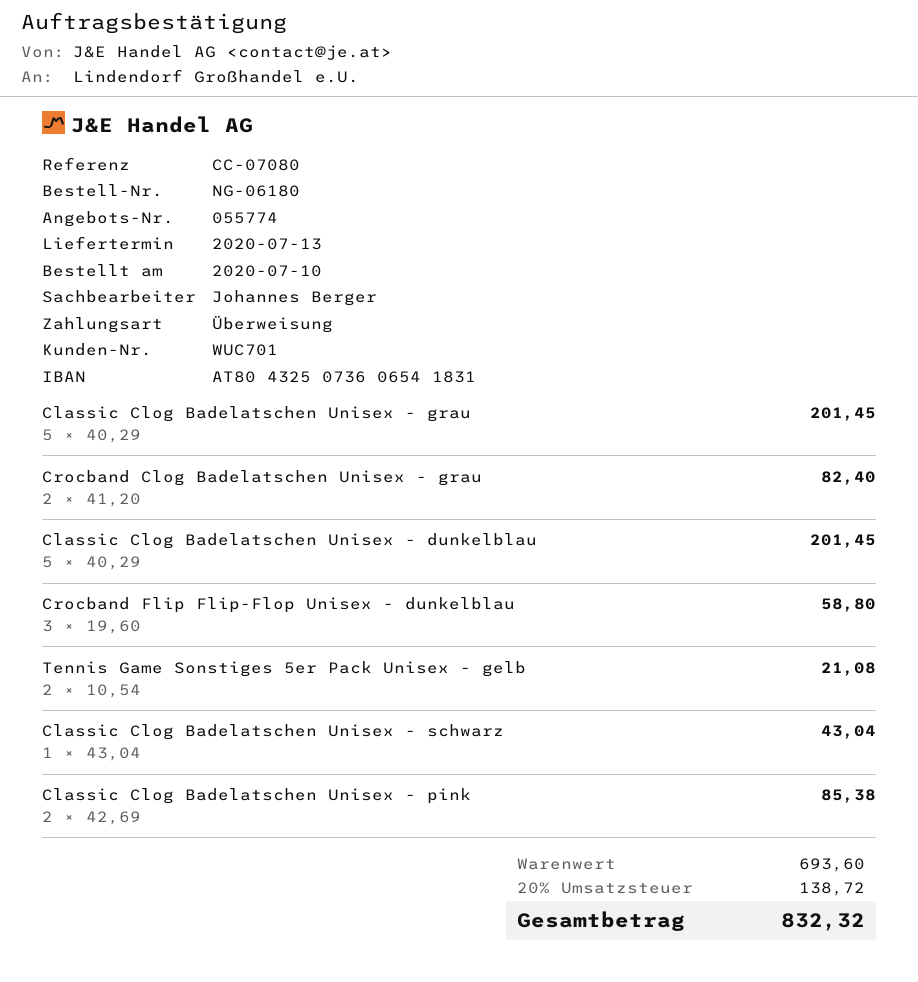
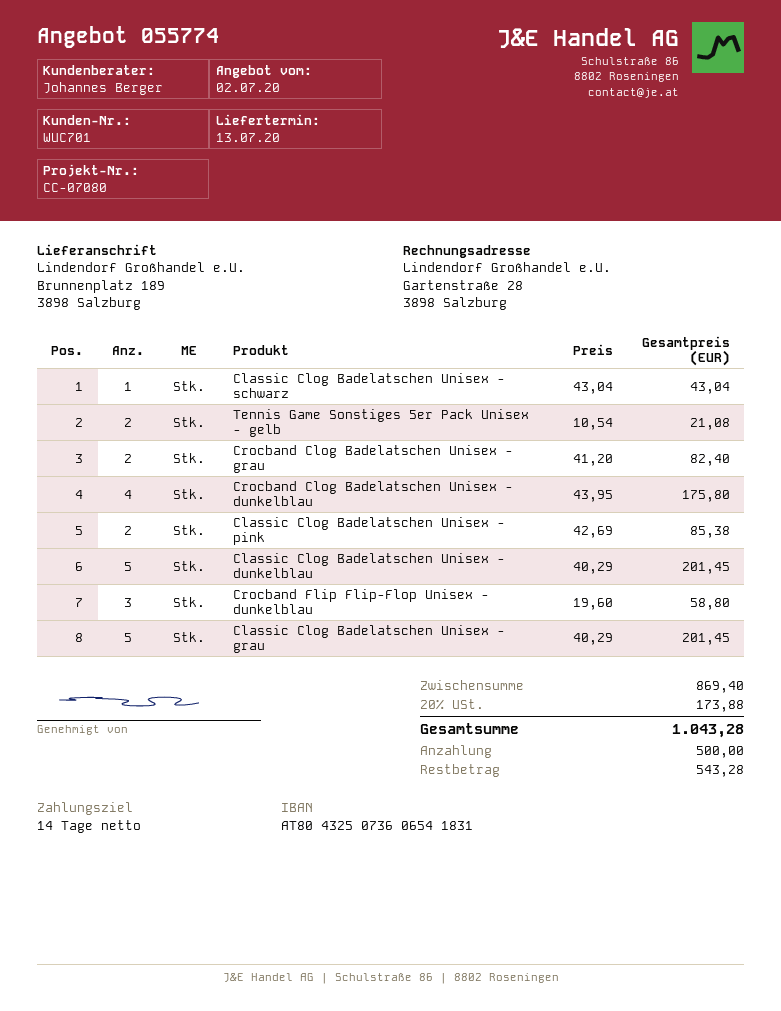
Crocband Clog Badelatschen Unisex - dunkelblau: none -> 4 x 43.95 = 175.80
subtotal: 693.60 -> 869.40
tax: 20% = 138.72 -> 20% = 173.88
total: 832.32 -> 1043.28

